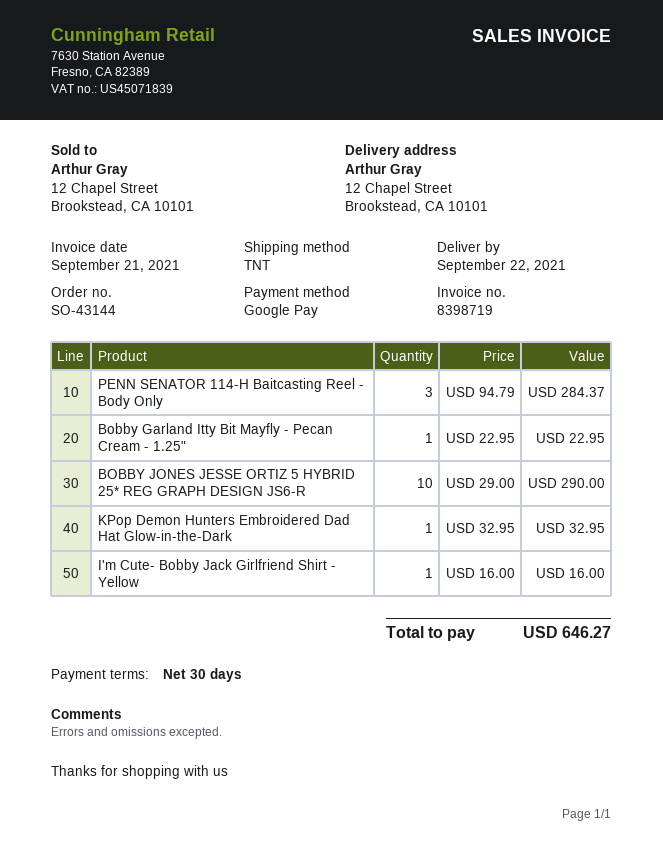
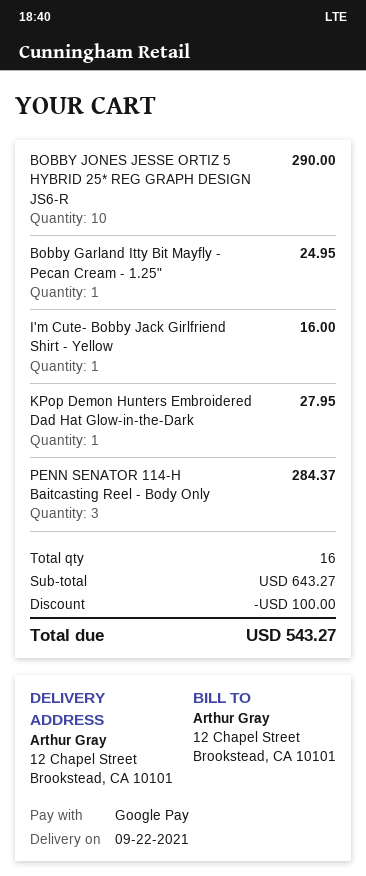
Bobby Garland Itty Bit Mayfly - Pecan Cream - 1.25": 1 for 22.95 -> 1 for 24.95
KPop Demon Hunters Embroidered Dad Hat Glow-in-the-Dark: 1 for 32.95 -> 1 for 27.95
discount: none -> 100.00
total: 646.27 -> 543.27

